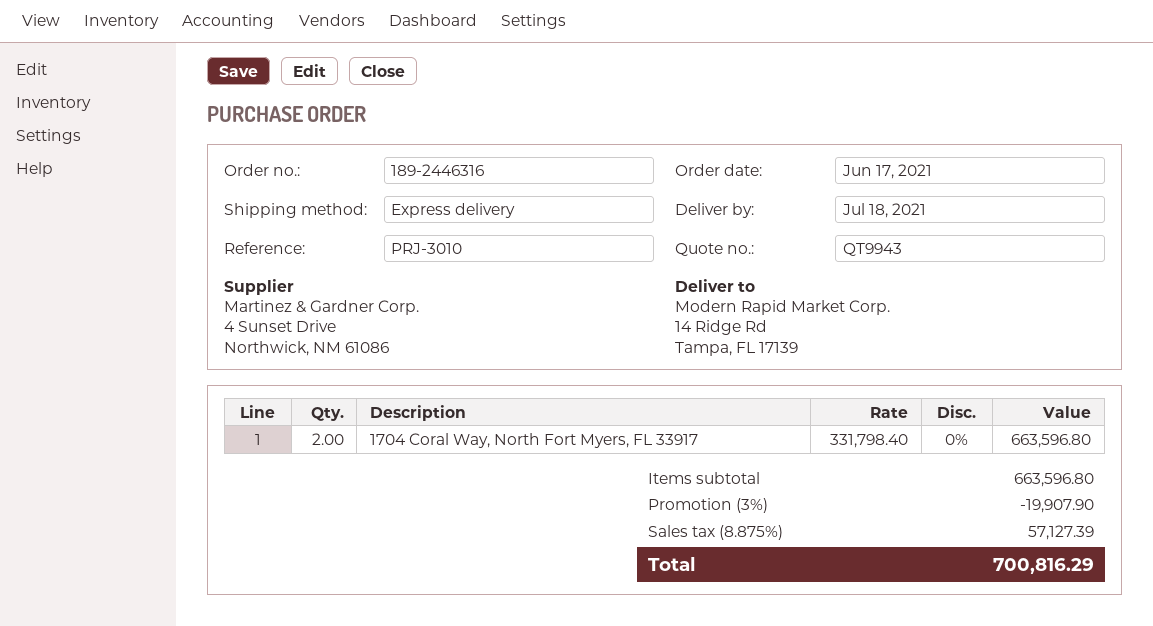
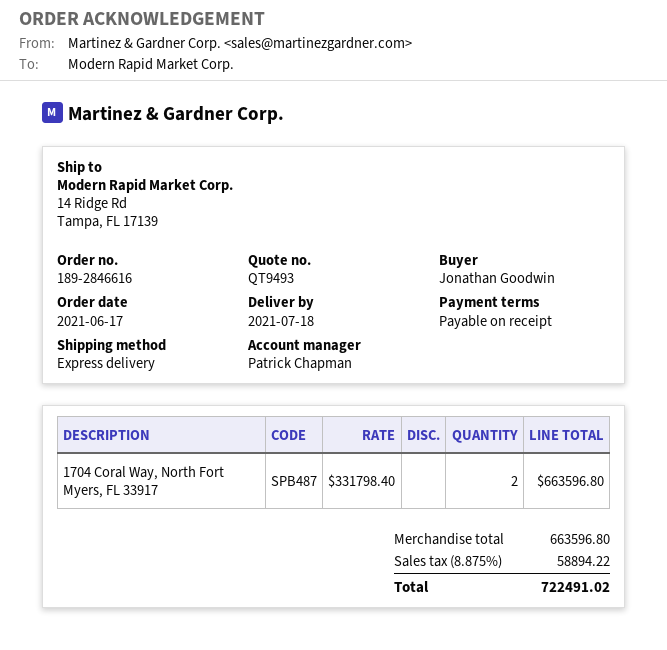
quote number: QT9943 -> QT9493
order number: 189-2446316 -> 189-2846616
discount: 3% = 19907.90 -> none
tax: 8.875% = 57127.39 -> 8.875% = 58894.22
total: 700816.29 -> 722491.02

